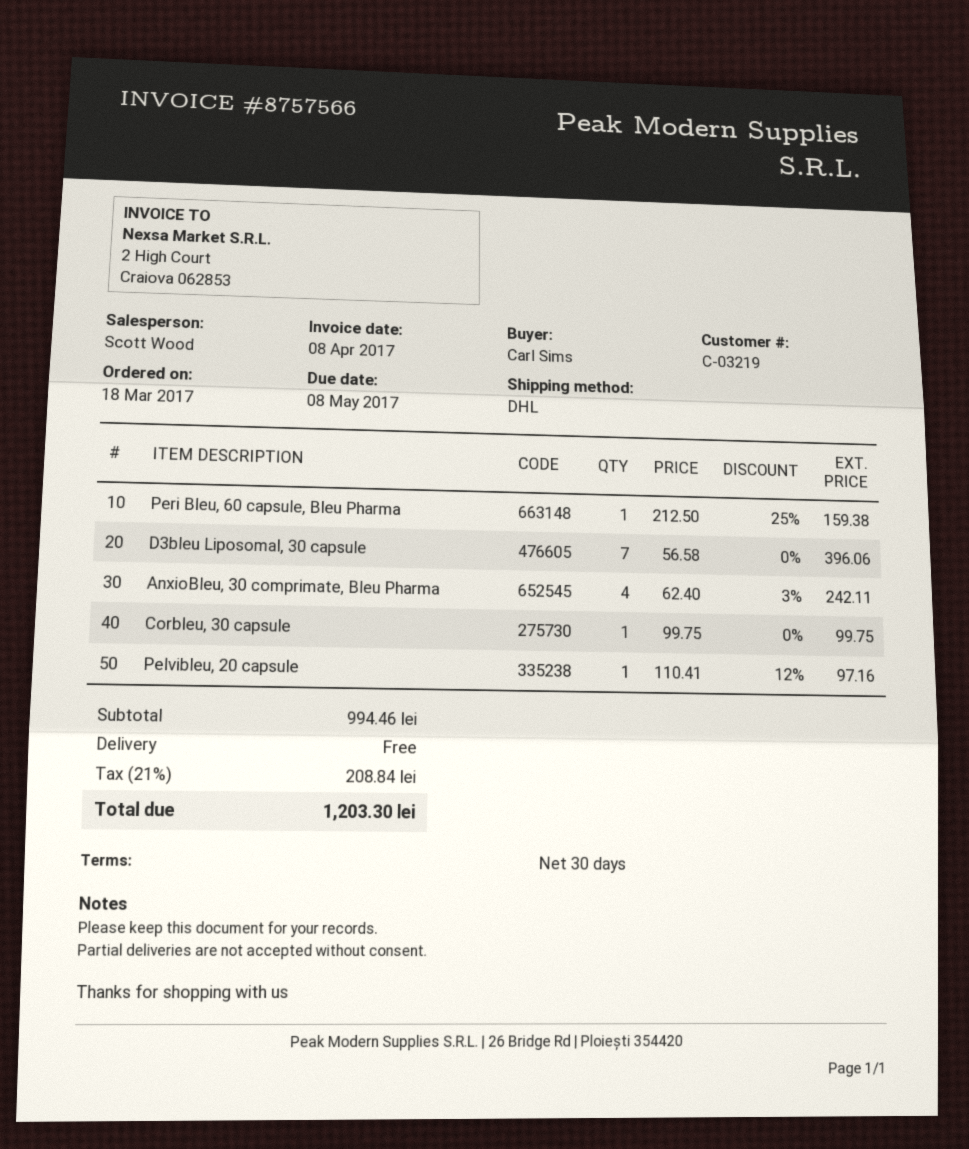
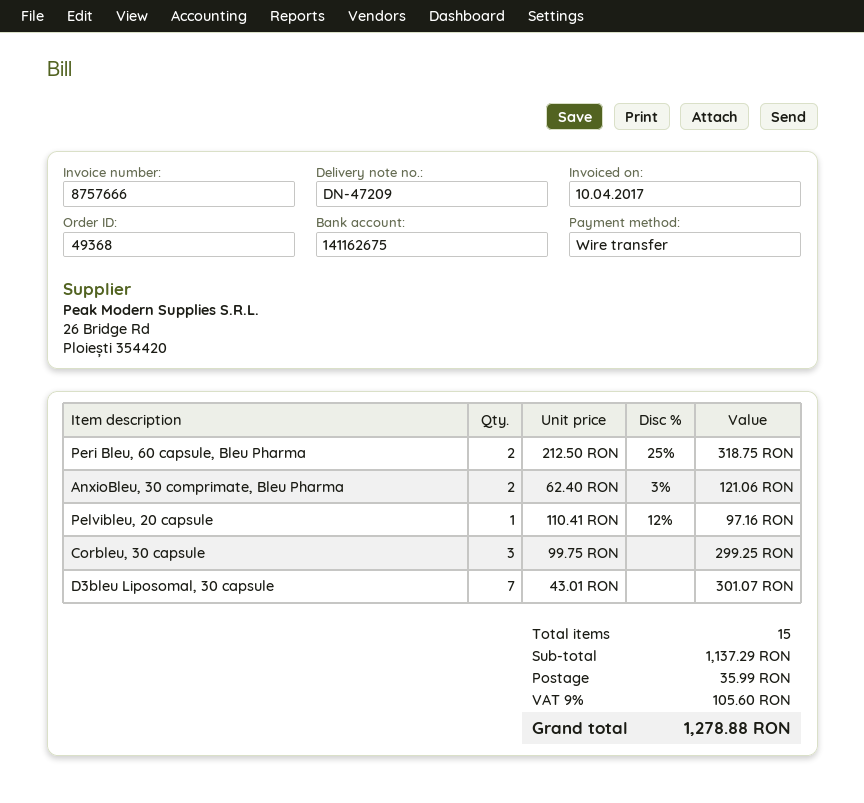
invoice number: 8757566 -> 8757666
invoice date: 2017-04-08 -> 2017-04-10
Peri Bleu, 60 capsule, Bleu Pharma: 1 x 212.50 - 25% = 159.38 -> 2 x 212.50 - 25% = 318.75
D3bleu Liposomal, 30 capsule: 7 x 56.58 = 396.06 -> 7 x 43.01 = 301.07
AnxioBleu, 30 comprimate, Bleu Pharma: 4 x 62.40 - 3% = 242.11 -> 2 x 62.40 - 3% = 121.06
Corbleu, 30 capsule: 1 x 99.75 = 99.75 -> 3 x 99.75 = 299.25
subtotal: 994.46 -> 1137.29
shipping: 0.00 -> 35.99
tax: 21% = 208.84 -> 9% = 105.60
total: 1203.30 -> 1278.88

